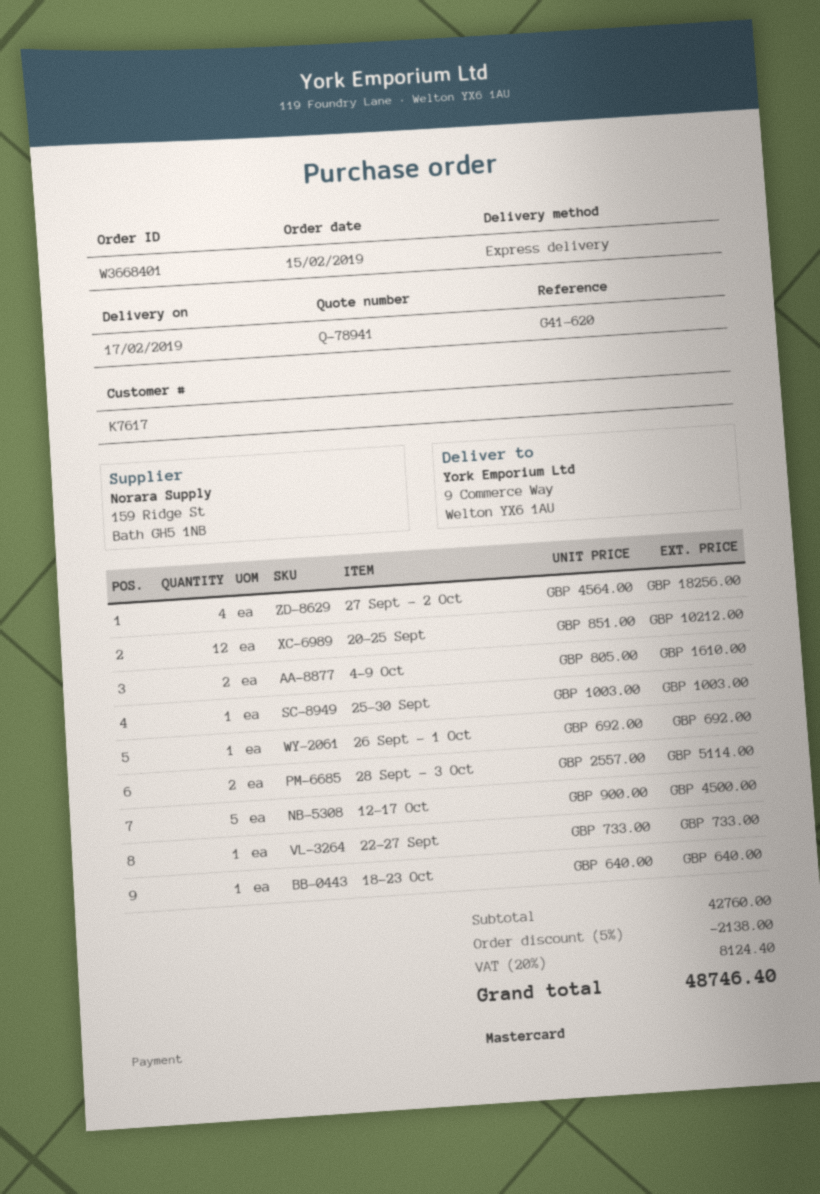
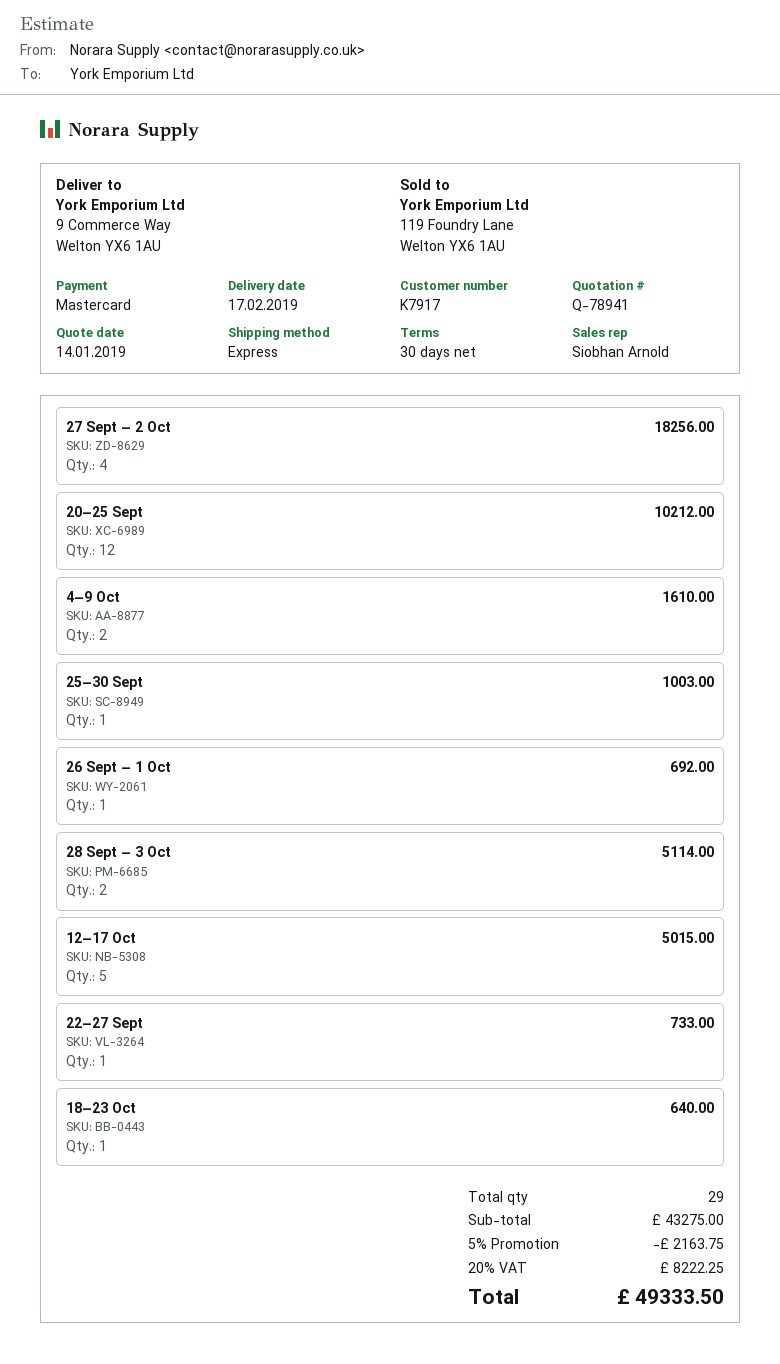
customer number: K7617 -> K7917
12–17 Oct: 5 for 4500.00 -> 5 for 5015.00
subtotal: 42760.00 -> 43275.00
discount: 5% = 2138.00 -> 5% = 2163.75
tax: 20% = 8124.40 -> 20% = 8222.25
total: 48746.40 -> 49333.50

